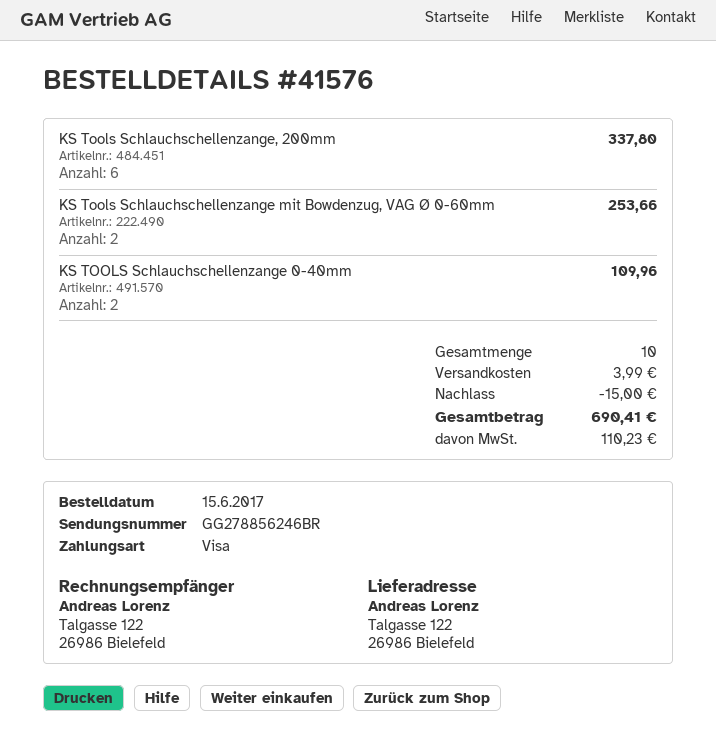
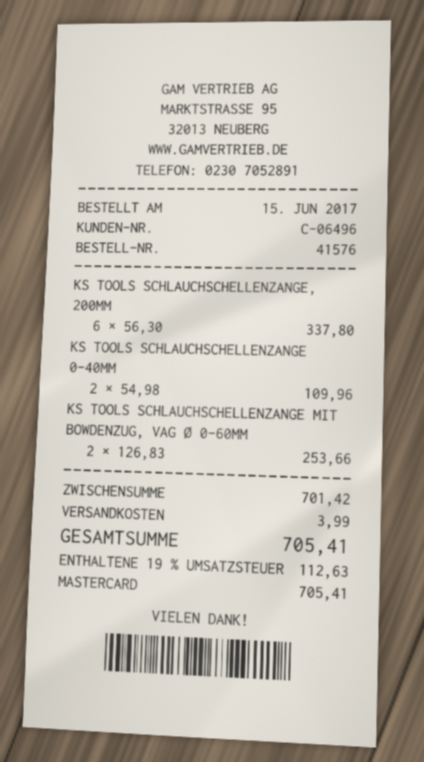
payment method: Visa -> Mastercard
discount: 15.00 -> none
tax: 110.23 -> 112.63
total: 690.41 -> 705.41

